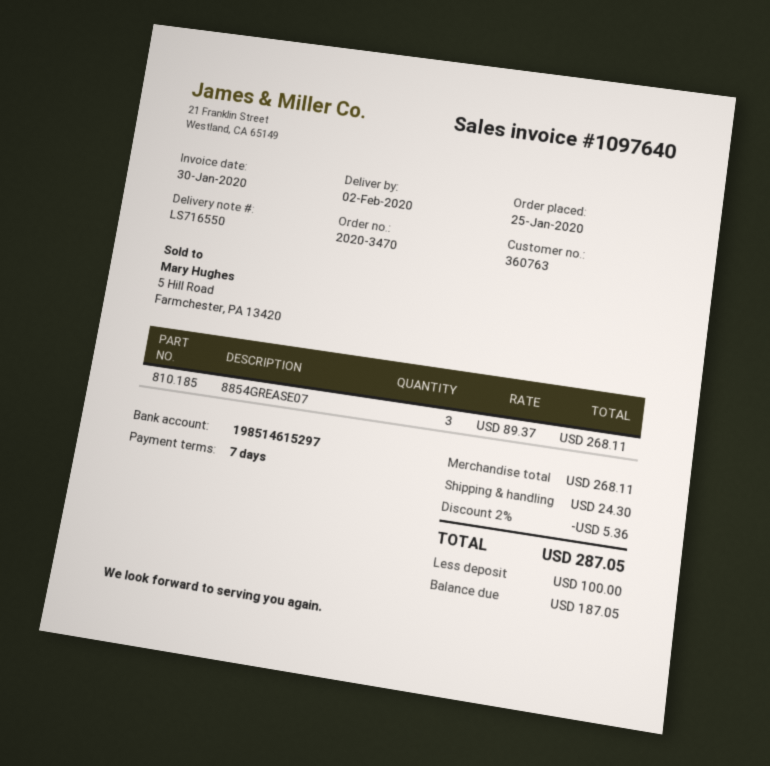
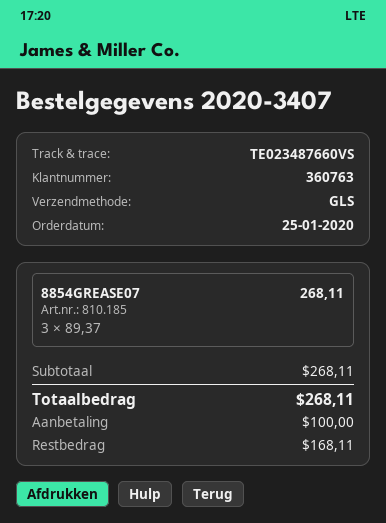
order number: 2020-3470 -> 2020-3407
discount: 2% = 5.36 -> none
shipping: 24.30 -> none
total: 287.05 -> 268.11
balance: 187.05 -> 168.11

